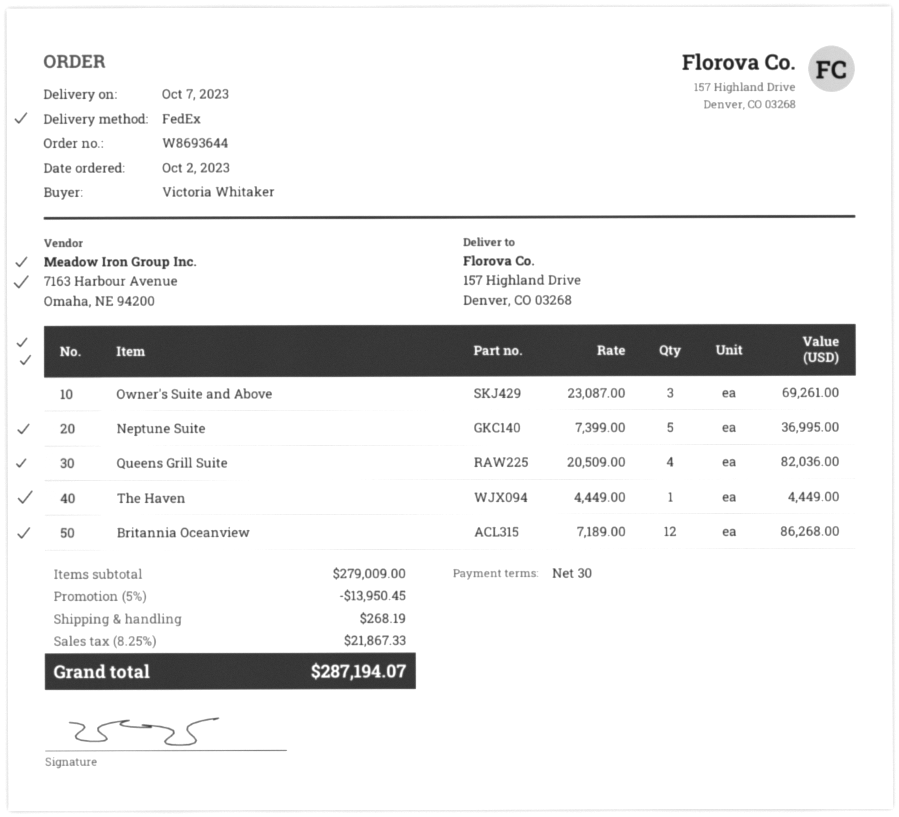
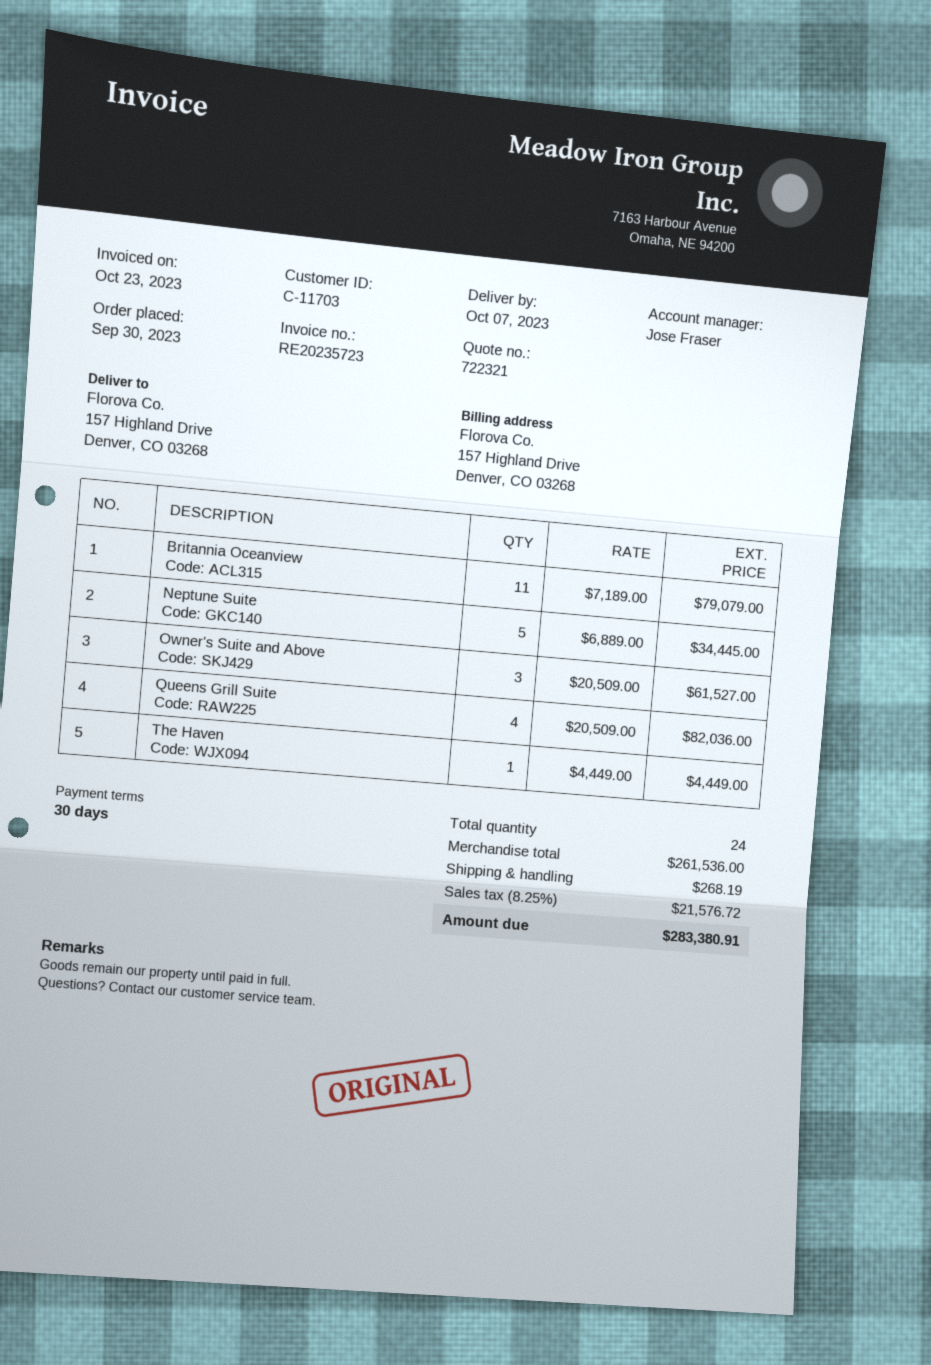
order date: 2023-10-02 -> 2023-09-30
Owner's Suite and Above: 3 x 23087.00 = 69261.00 -> 3 x 20509.00 = 61527.00
Neptune Suite: 5 x 7399.00 = 36995.00 -> 5 x 6889.00 = 34445.00
Britannia Oceanview: 12 x 7189.00 = 86268.00 -> 11 x 7189.00 = 79079.00
subtotal: 279009.00 -> 261536.00
discount: 5% = 13950.45 -> none
tax: 8.25% = 21867.33 -> 8.25% = 21576.72
total: 287194.07 -> 283380.91

